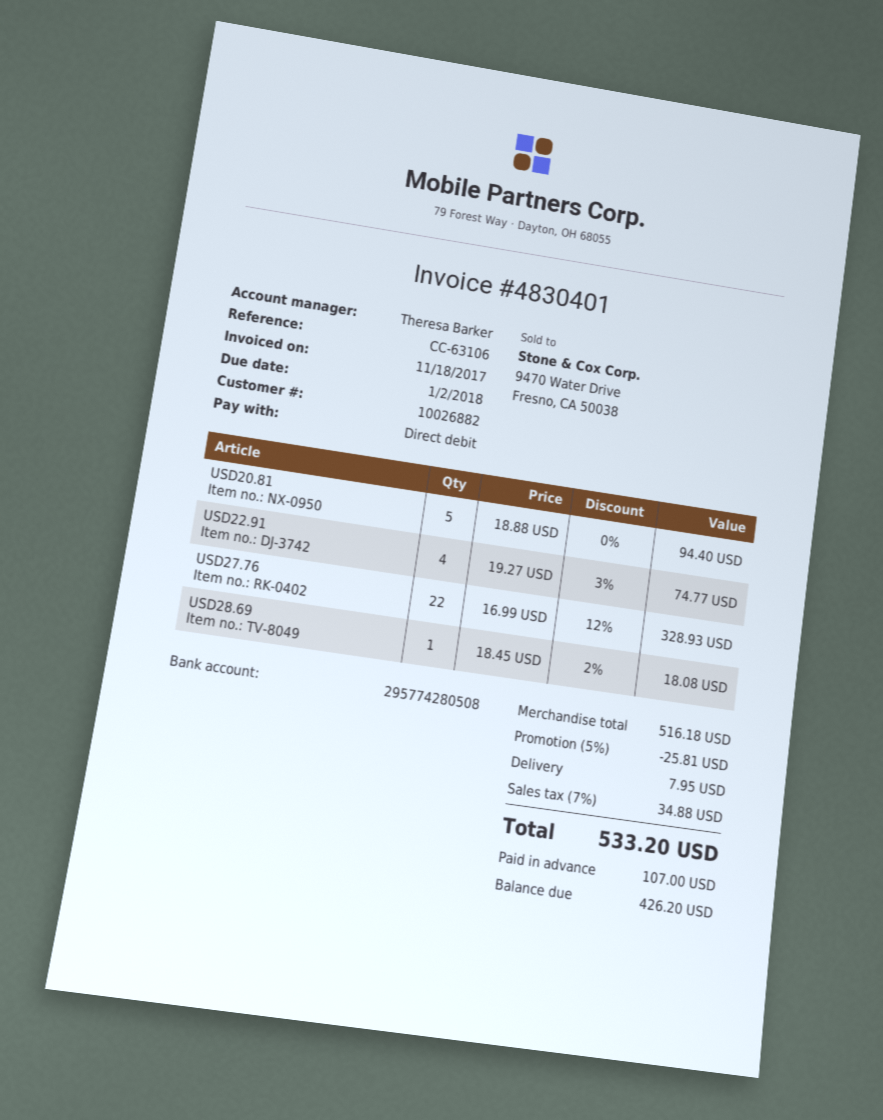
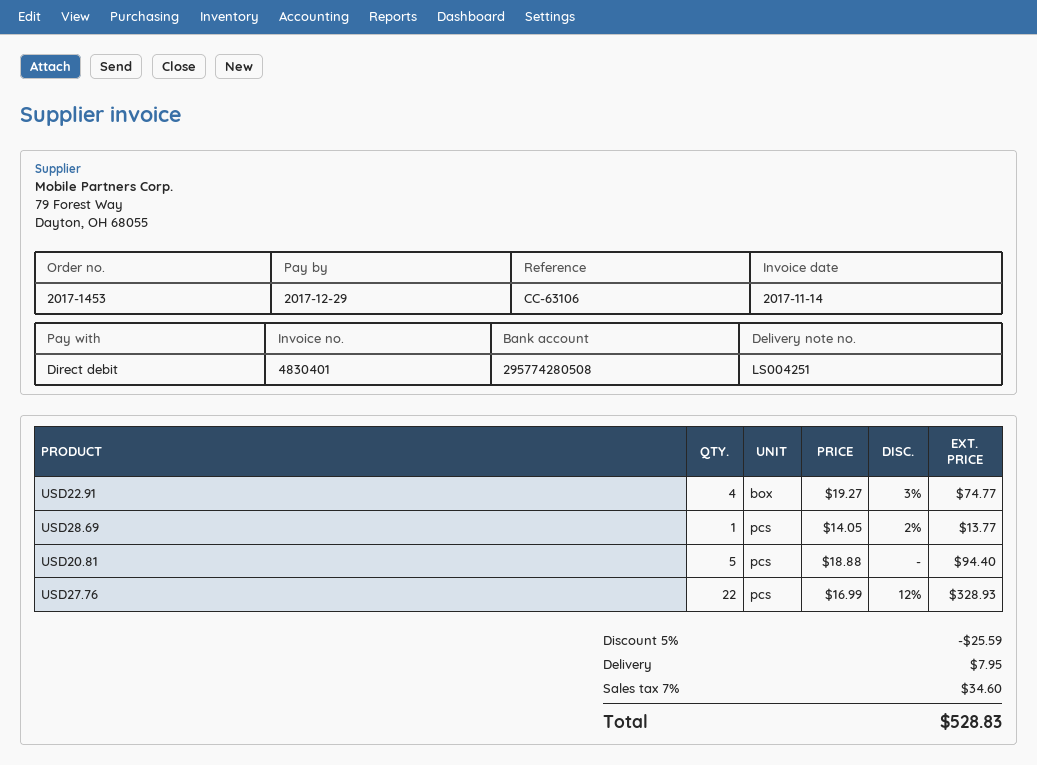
invoice date: 2017-11-18 -> 2017-11-14
due date: 2018-01-02 -> 2017-12-29
USD28.69: 1 x 18.45 - 2% = 18.08 -> 1 x 14.05 - 2% = 13.77
discount: 5% = 25.81 -> 5% = 25.59
tax: 7% = 34.88 -> 7% = 34.60
total: 533.20 -> 528.83

